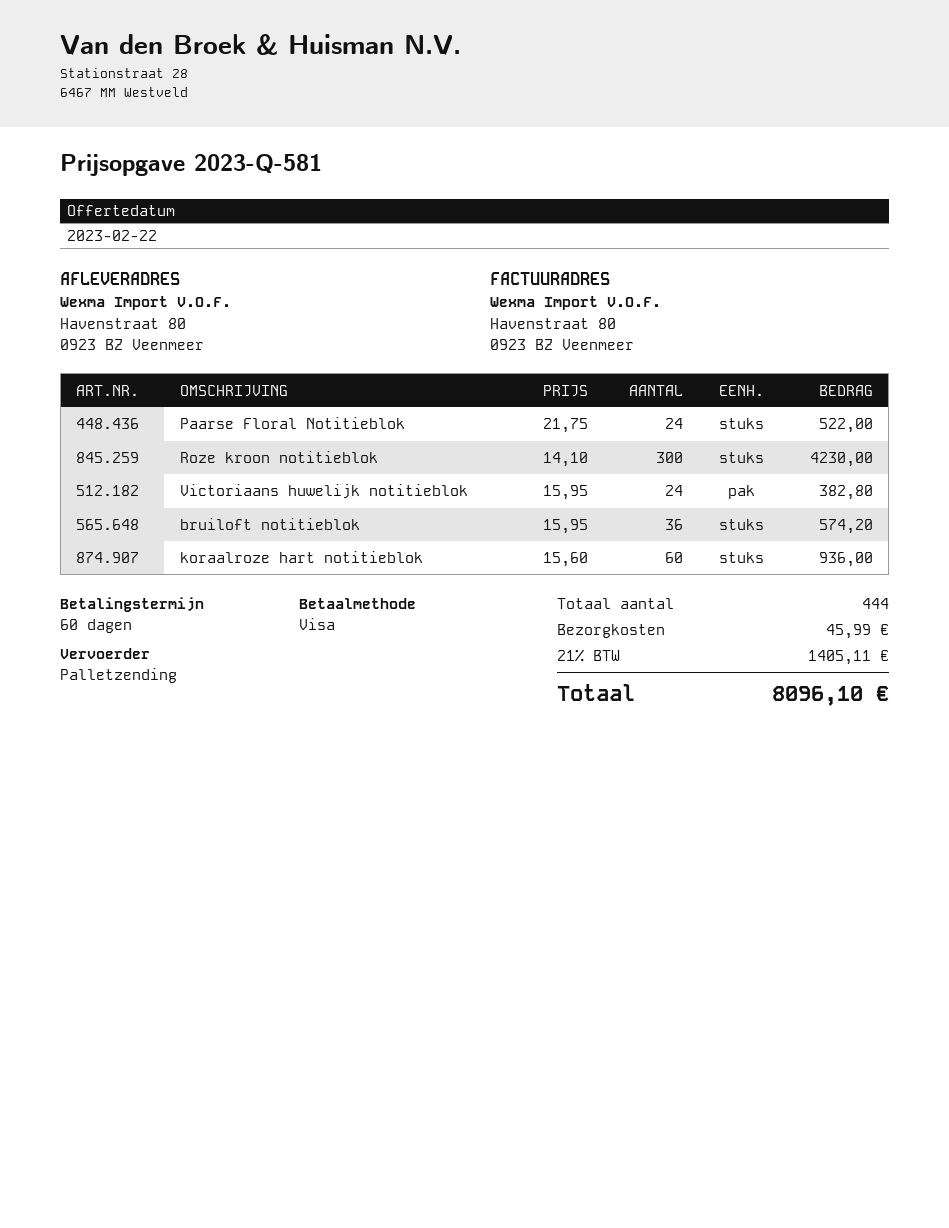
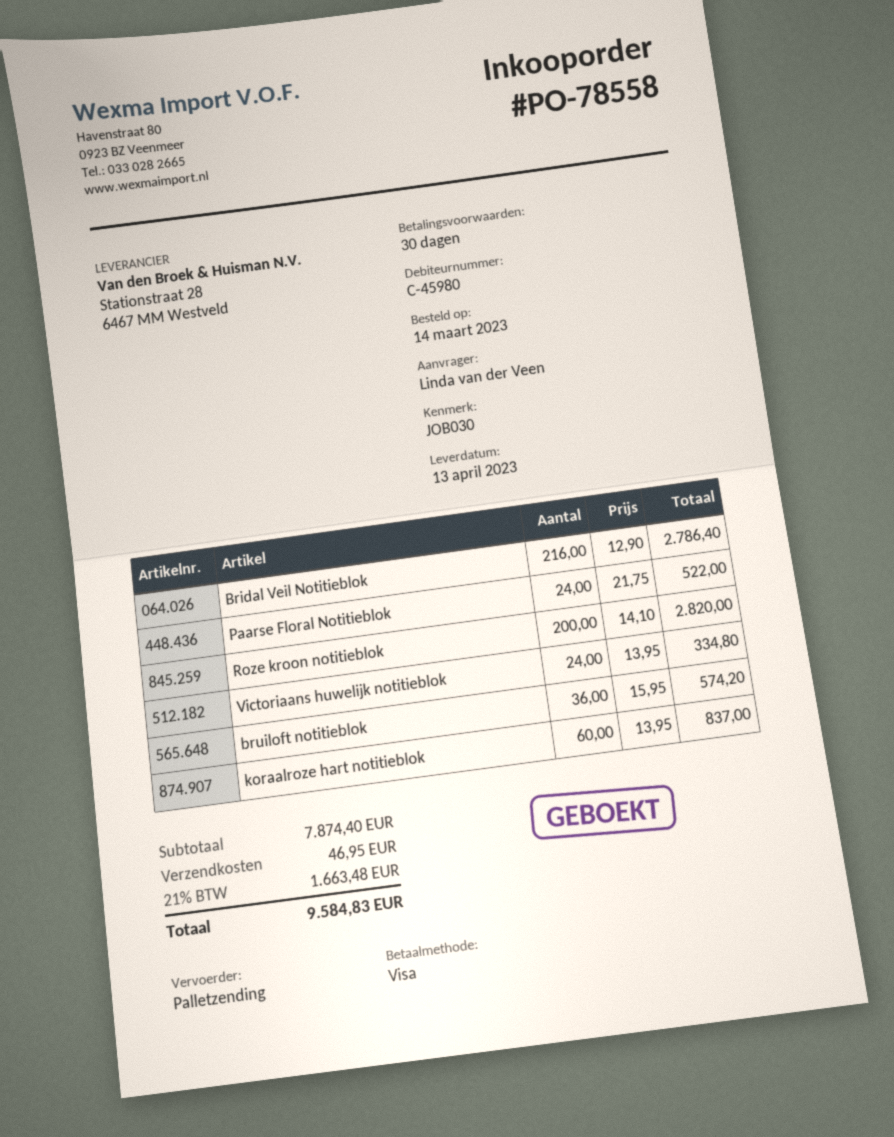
payment terms: 60 days -> 30 days
Roze kroon notitieblok: 300 x 14.10 = 4230.00 -> 200 x 14.10 = 2820.00
Victoriaans huwelijk notitieblok: 24 x 15.95 = 382.80 -> 24 x 13.95 = 334.80
koraalroze hart notitieblok: 60 x 15.60 = 936.00 -> 60 x 13.95 = 837.00
Bridal Veil Notitieblok: none -> 216 x 12.90 = 2786.40
shipping: 45.99 -> 46.95
tax: 21% = 1405.11 -> 21% = 1663.48
total: 8096.10 -> 9584.83

